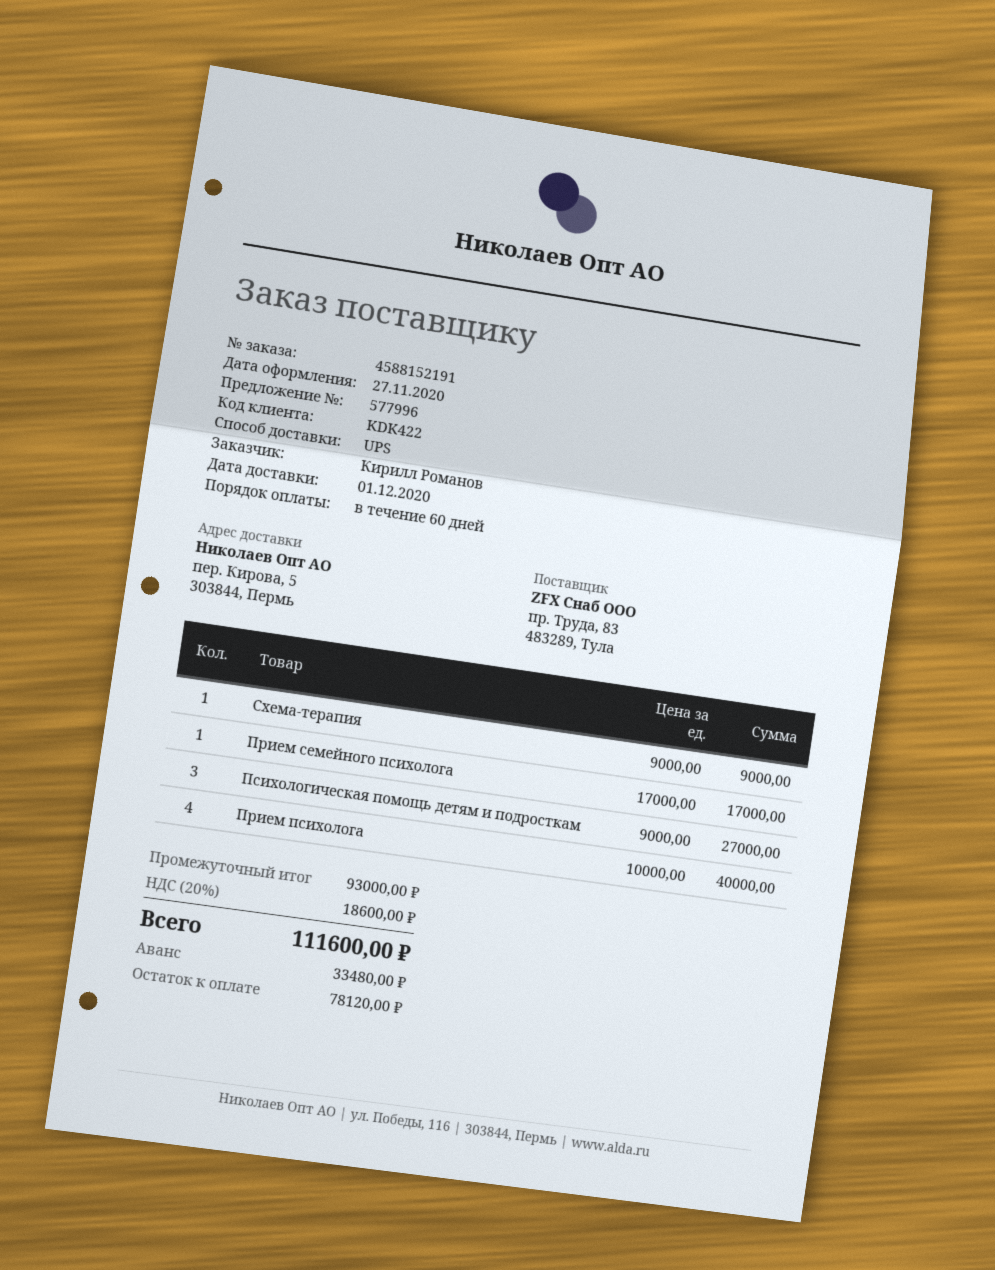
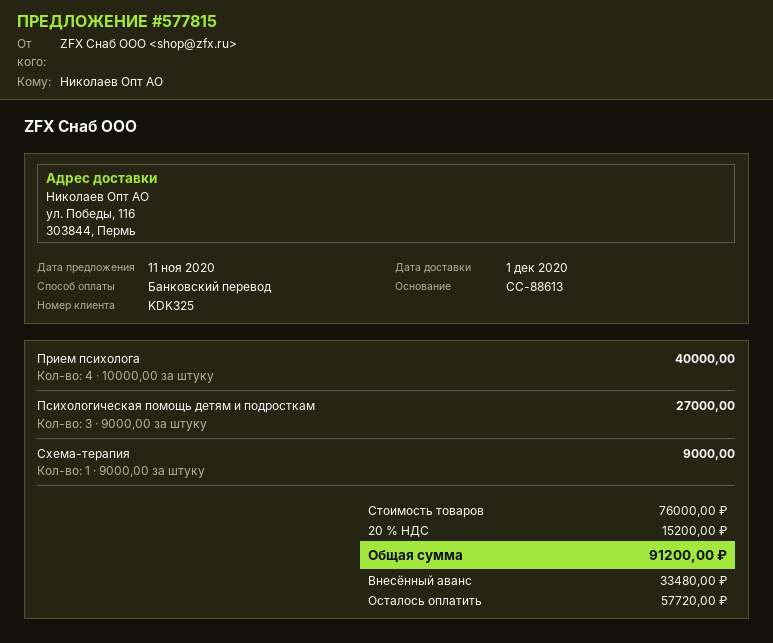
quote number: 577996 -> 577815
customer number: KDK422 -> KDK325
ship to: пер. Кирова, 5, 303844, Пермь -> ул. Победы, 116, 303844, Пермь
Прием семейного психолога: 1 x 17000.00 = 17000.00 -> none
subtotal: 93000.00 -> 76000.00
tax: 20% = 18600.00 -> 20% = 15200.00
total: 111600.00 -> 91200.00
balance: 78120.00 -> 57720.00

